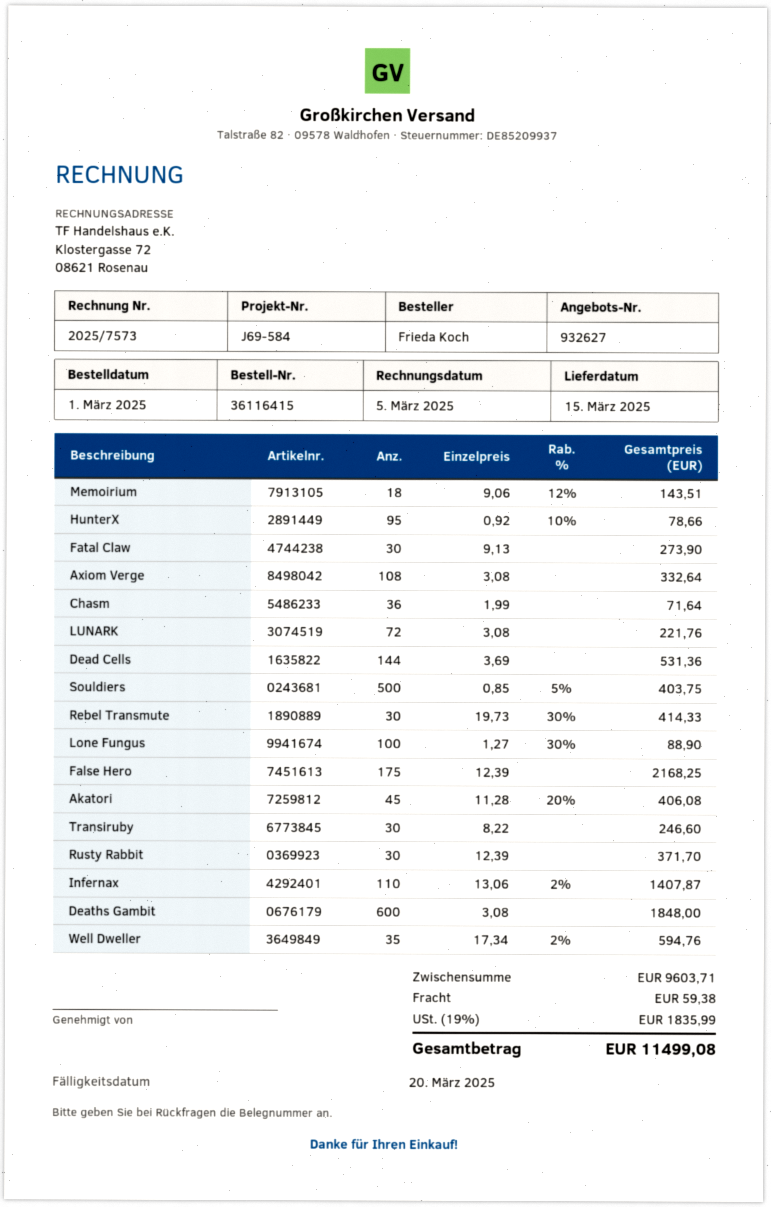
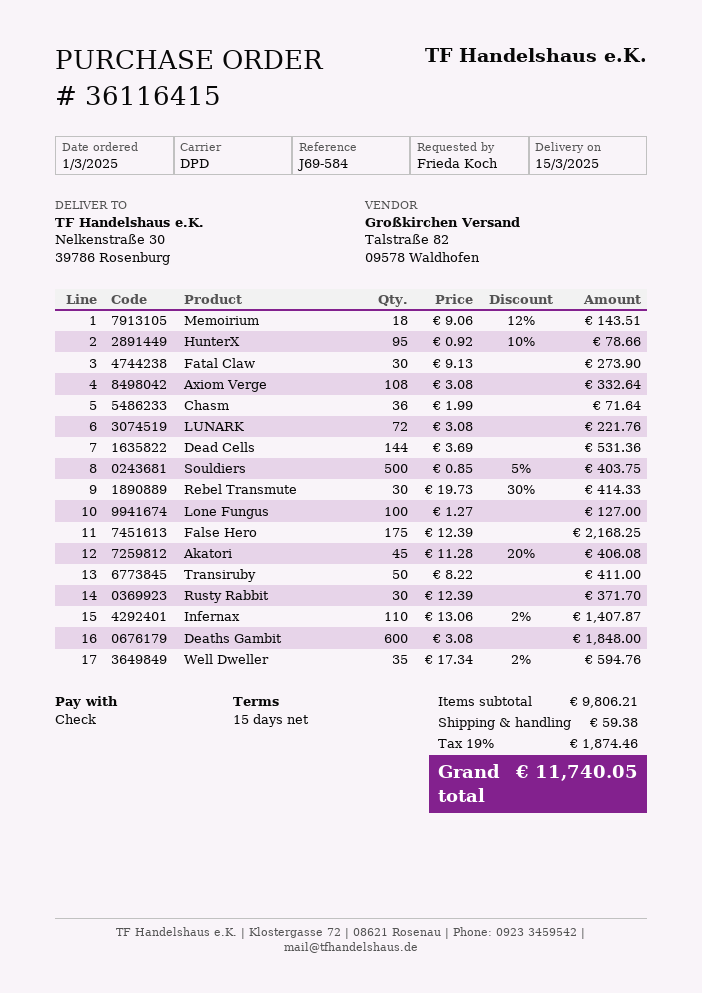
Lone Fungus: 100 x 1.27 - 30% = 88.90 -> 100 x 1.27 = 127.00
Transiruby: 30 x 8.22 = 246.60 -> 50 x 8.22 = 411.00
subtotal: 9603.71 -> 9806.21
tax: 19% = 1835.99 -> 19% = 1874.46
total: 11499.08 -> 11740.05

